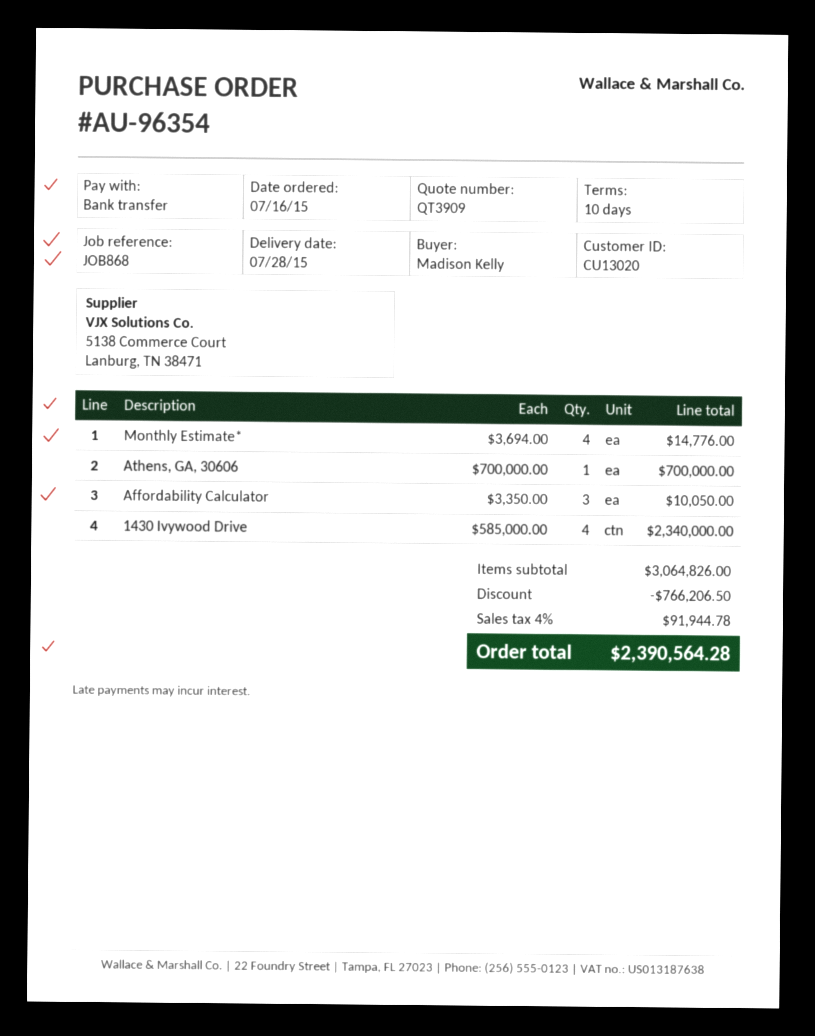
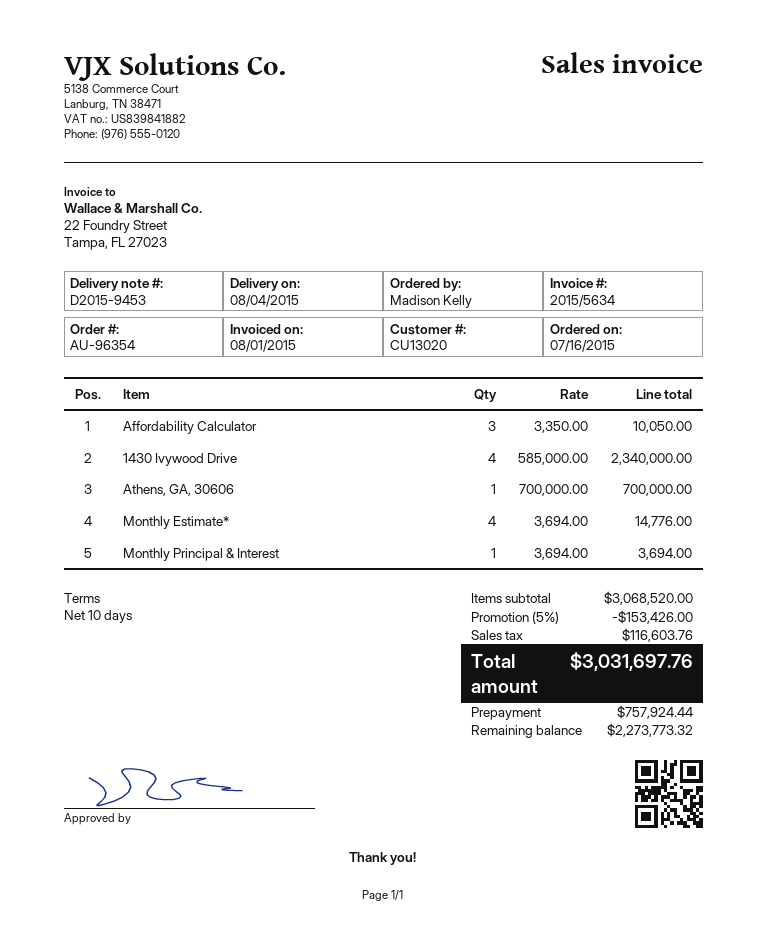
delivery date: 2015-07-28 -> 2015-08-04
Monthly Principal & Interest: none -> 1 x 3694.00 = 3694.00
subtotal: 3064826.00 -> 3068520.00
discount: 766206.50 -> 153426.00
tax: 91944.78 -> 116603.76
total: 2390564.28 -> 3031697.76

